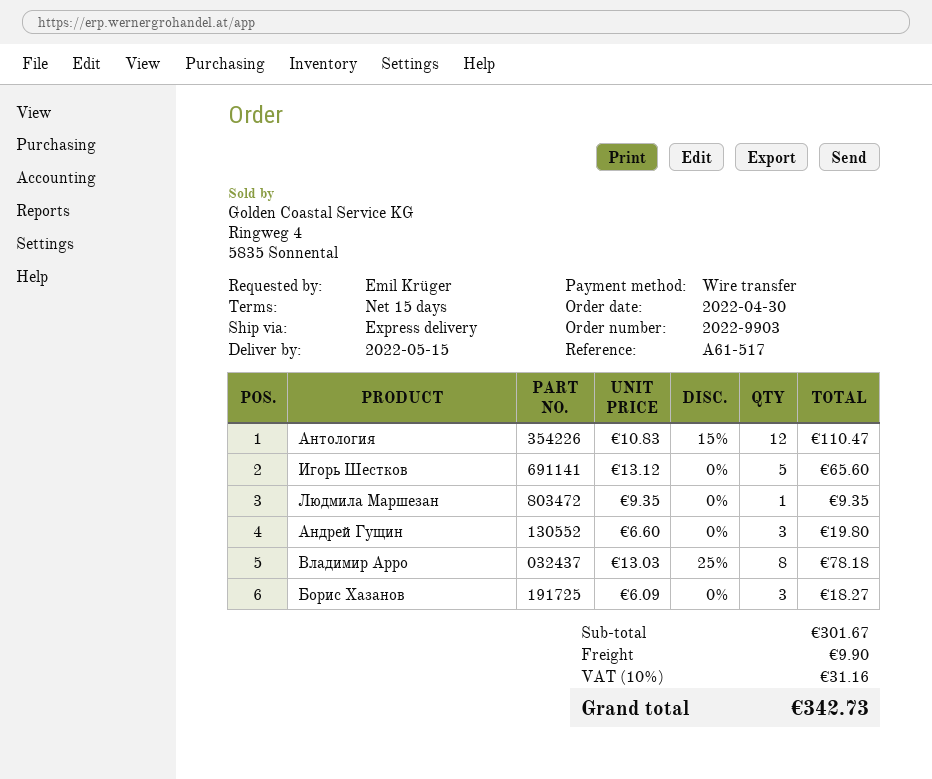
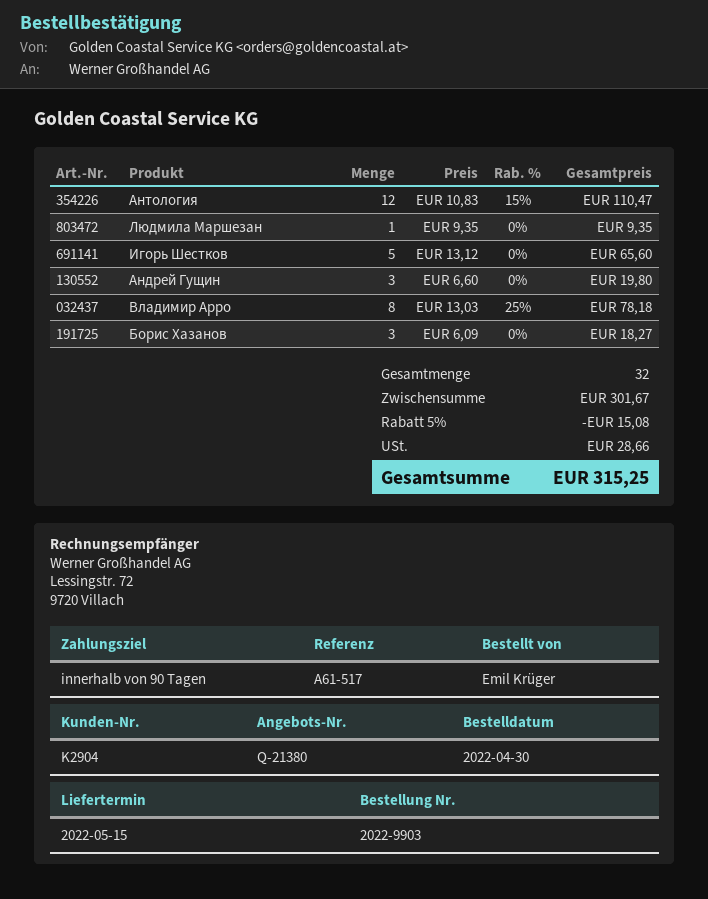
payment terms: 15 days -> 90 days
discount: none -> 5% = 15.08
shipping: 9.90 -> none
tax: 31.16 -> 28.66
total: 342.73 -> 315.25

